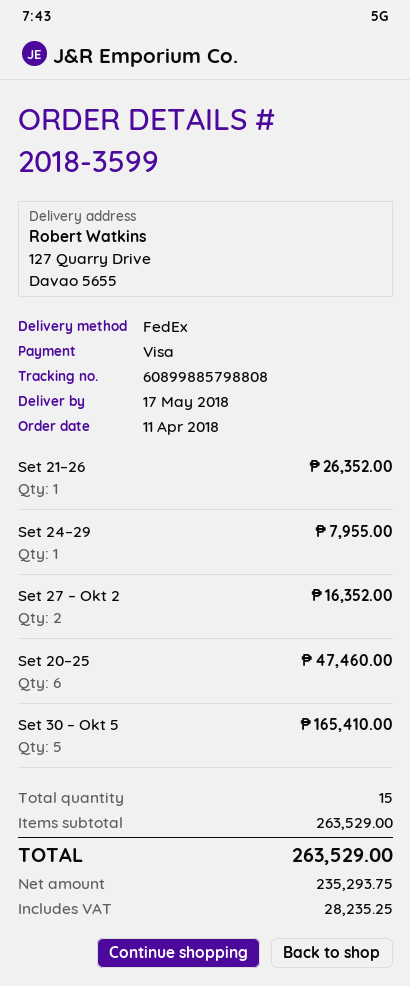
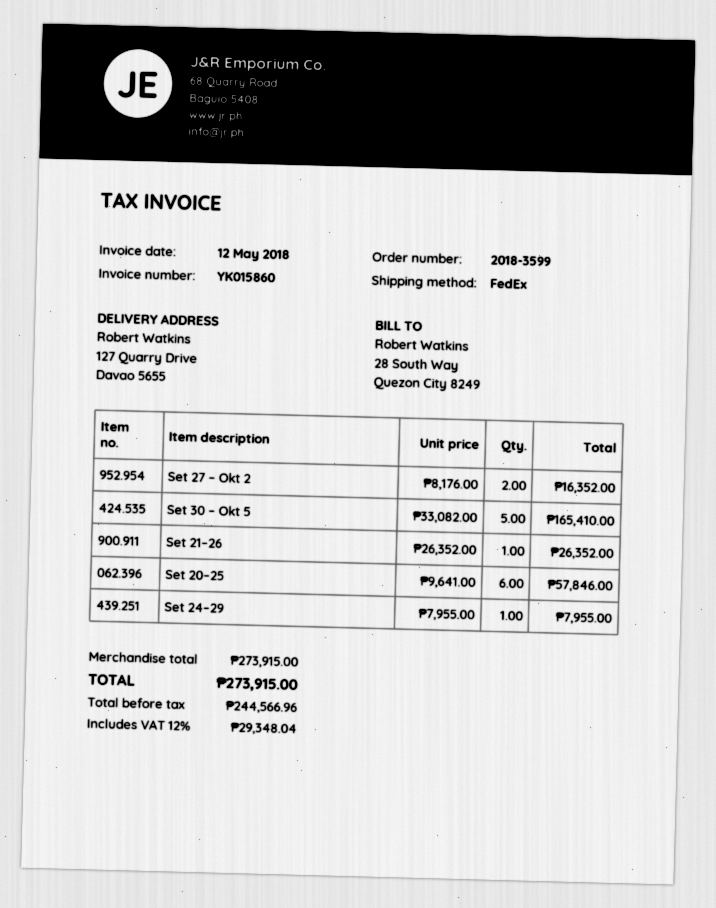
Set 20–25: 6 for 47460.00 -> 6 for 57846.00
subtotal: 263529.00 -> 273915.00
net: 235293.75 -> 244566.96
tax: 28235.25 -> 29348.04
total: 263529.00 -> 273915.00

